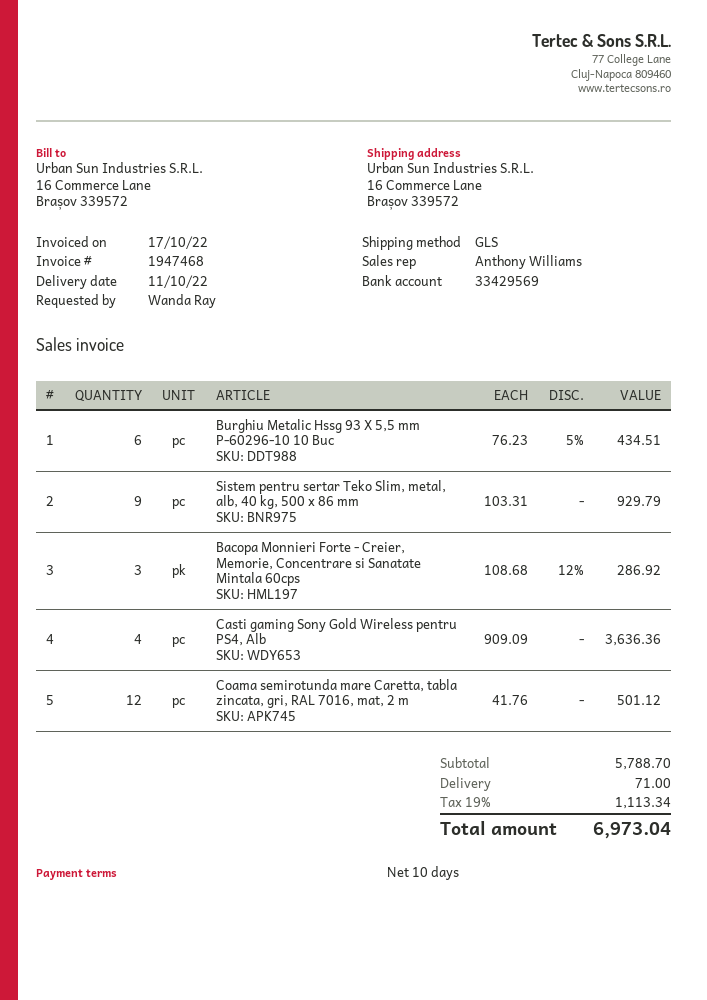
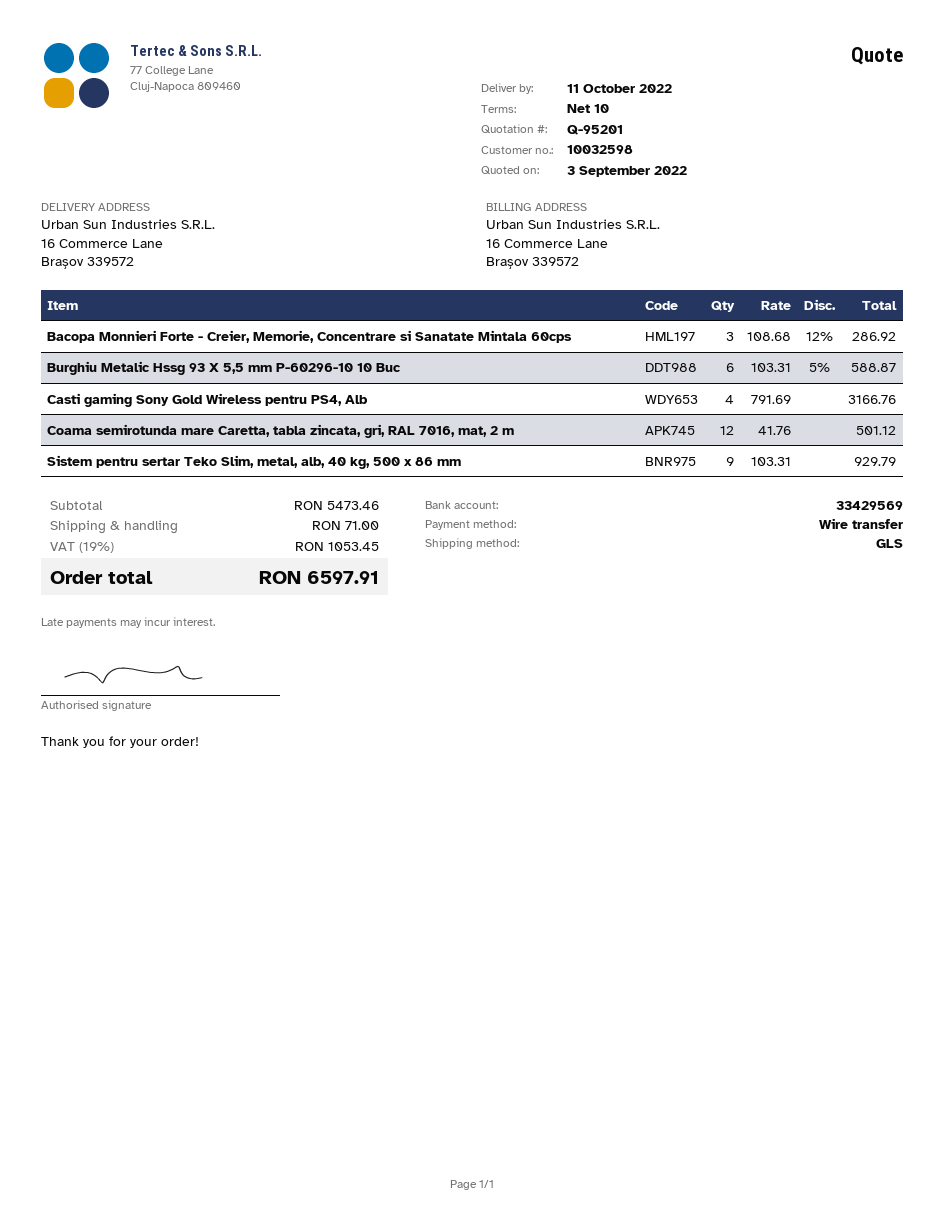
Burghiu Metalic Hssg 93 X 5,5 mm P-60296-10 10 Buc: 6 x 76.23 - 5% = 434.51 -> 6 x 103.31 - 5% = 588.87
Casti gaming Sony Gold Wireless pentru PS4, Alb: 4 x 909.09 = 3636.36 -> 4 x 791.69 = 3166.76
subtotal: 5788.70 -> 5473.46
tax: 19% = 1113.34 -> 19% = 1053.45
total: 6973.04 -> 6597.91

